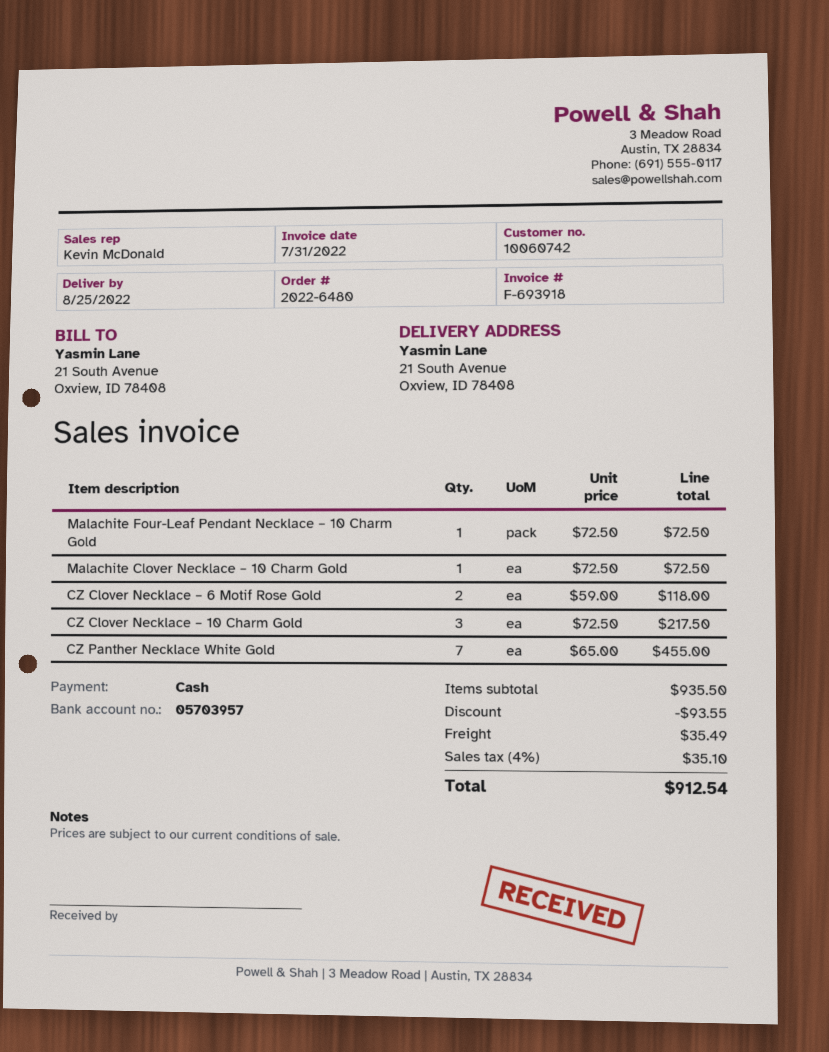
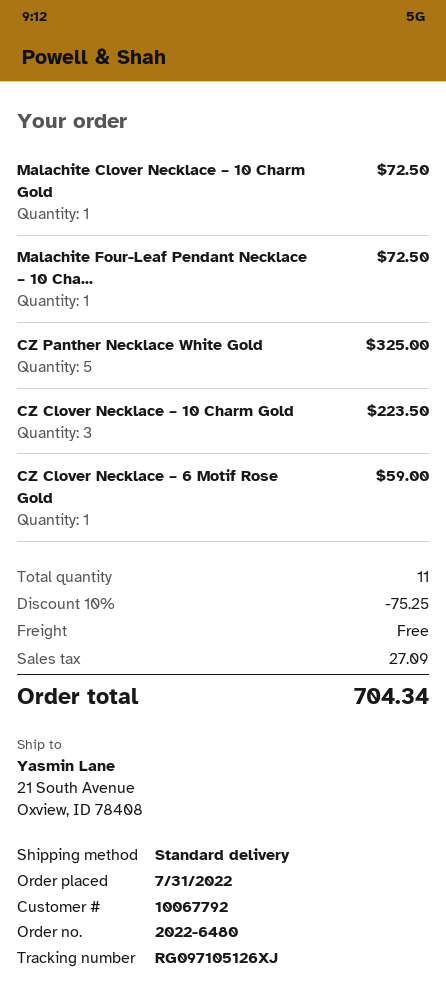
customer number: 10060742 -> 10067792
CZ Clover Necklace – 6 Motif Rose Gold: 2 for 118.00 -> 1 for 59.00
CZ Clover Necklace – 10 Charm Gold: 3 for 217.50 -> 3 for 223.50
CZ Panther Necklace White Gold: 7 for 455.00 -> 5 for 325.00
discount: 93.55 -> 75.25
shipping: 35.49 -> 0.00
tax: 35.10 -> 27.09
total: 912.54 -> 704.34

